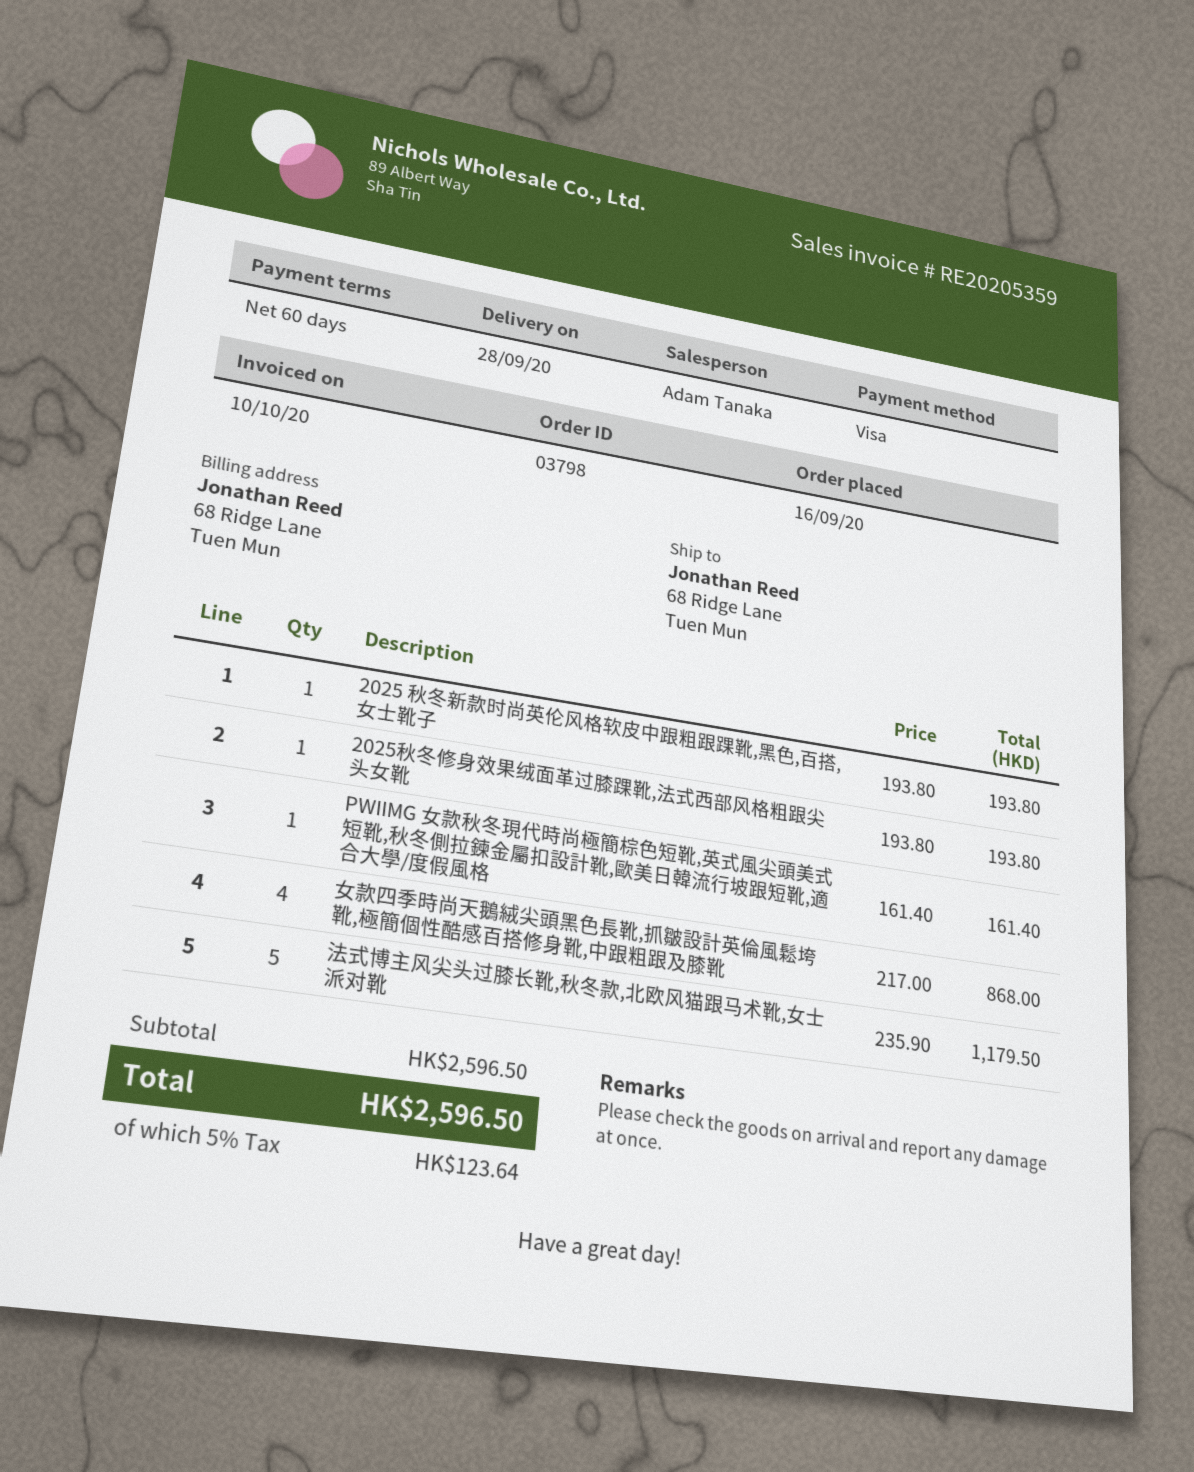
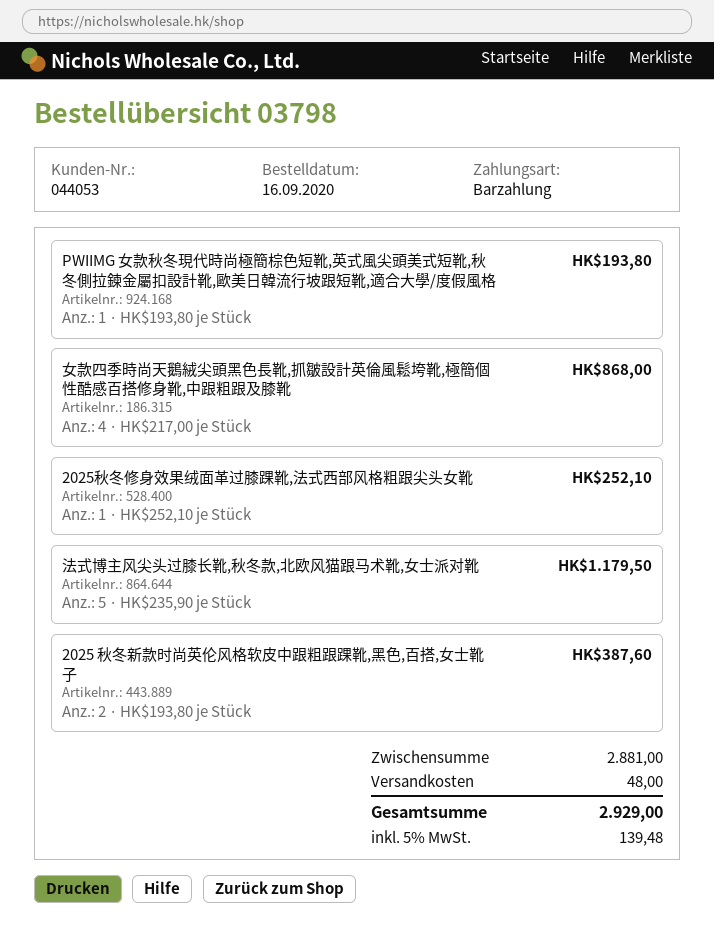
payment method: Visa -> cash
2025 秋冬新款时尚英伦风格软皮中跟粗跟踝靴,黑色,百搭,女士靴子: 1 x 193.80 = 193.80 -> 2 x 193.80 = 387.60
2025秋冬修身效果绒面革过膝踝靴,法式西部风格粗跟尖头女靴: 1 x 193.80 = 193.80 -> 1 x 252.10 = 252.10
PWIIMG 女款秋冬現代時尚極簡棕色短靴,英式風尖頭美式短靴,秋冬側拉鍊金屬扣設計靴,歐美日韓流行坡跟短靴,適合大學/度假風格: 1 x 161.40 = 161.40 -> 1 x 193.80 = 193.80
subtotal: 2596.50 -> 2881.00
shipping: none -> 48.00
tax: 5% = 123.64 -> 5% = 139.48
total: 2596.50 -> 2929.00

